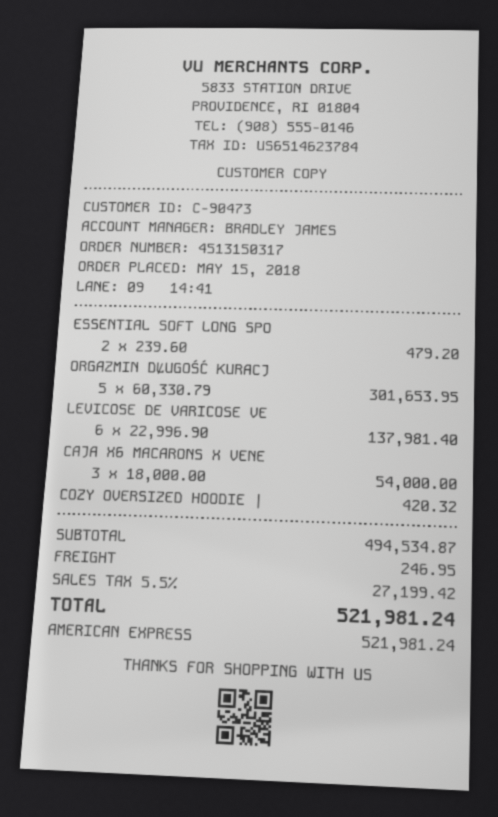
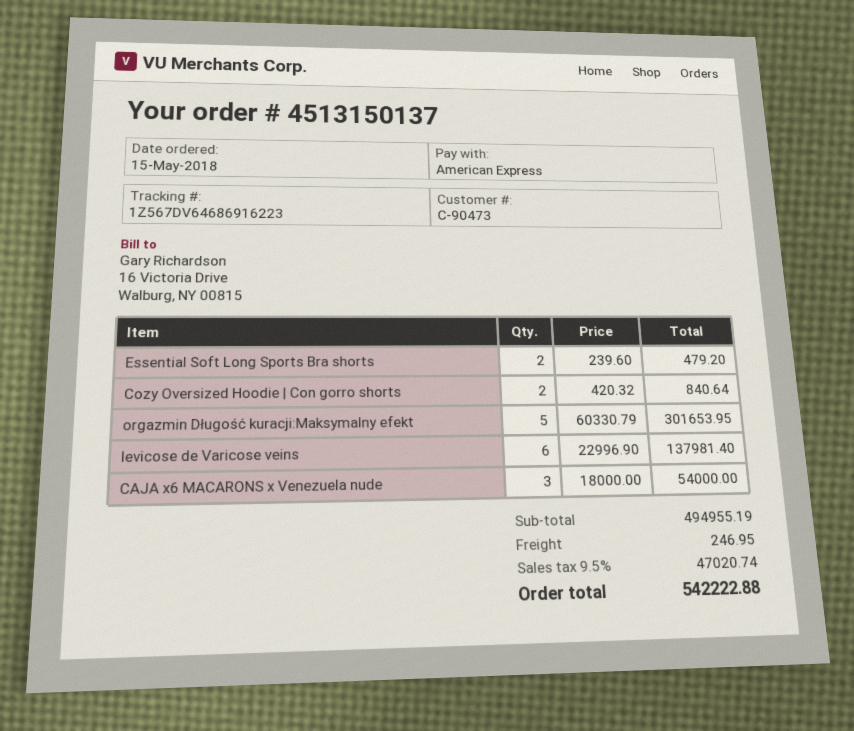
order number: 4513150317 -> 4513150137
COZY OVERSIZED HOODIE |: 1 x 420.32 = 420.32 -> 2 x 420.32 = 840.64
subtotal: 494534.87 -> 494955.19
tax: 5.5% = 27199.42 -> 9.5% = 47020.74
total: 521981.24 -> 542222.88

